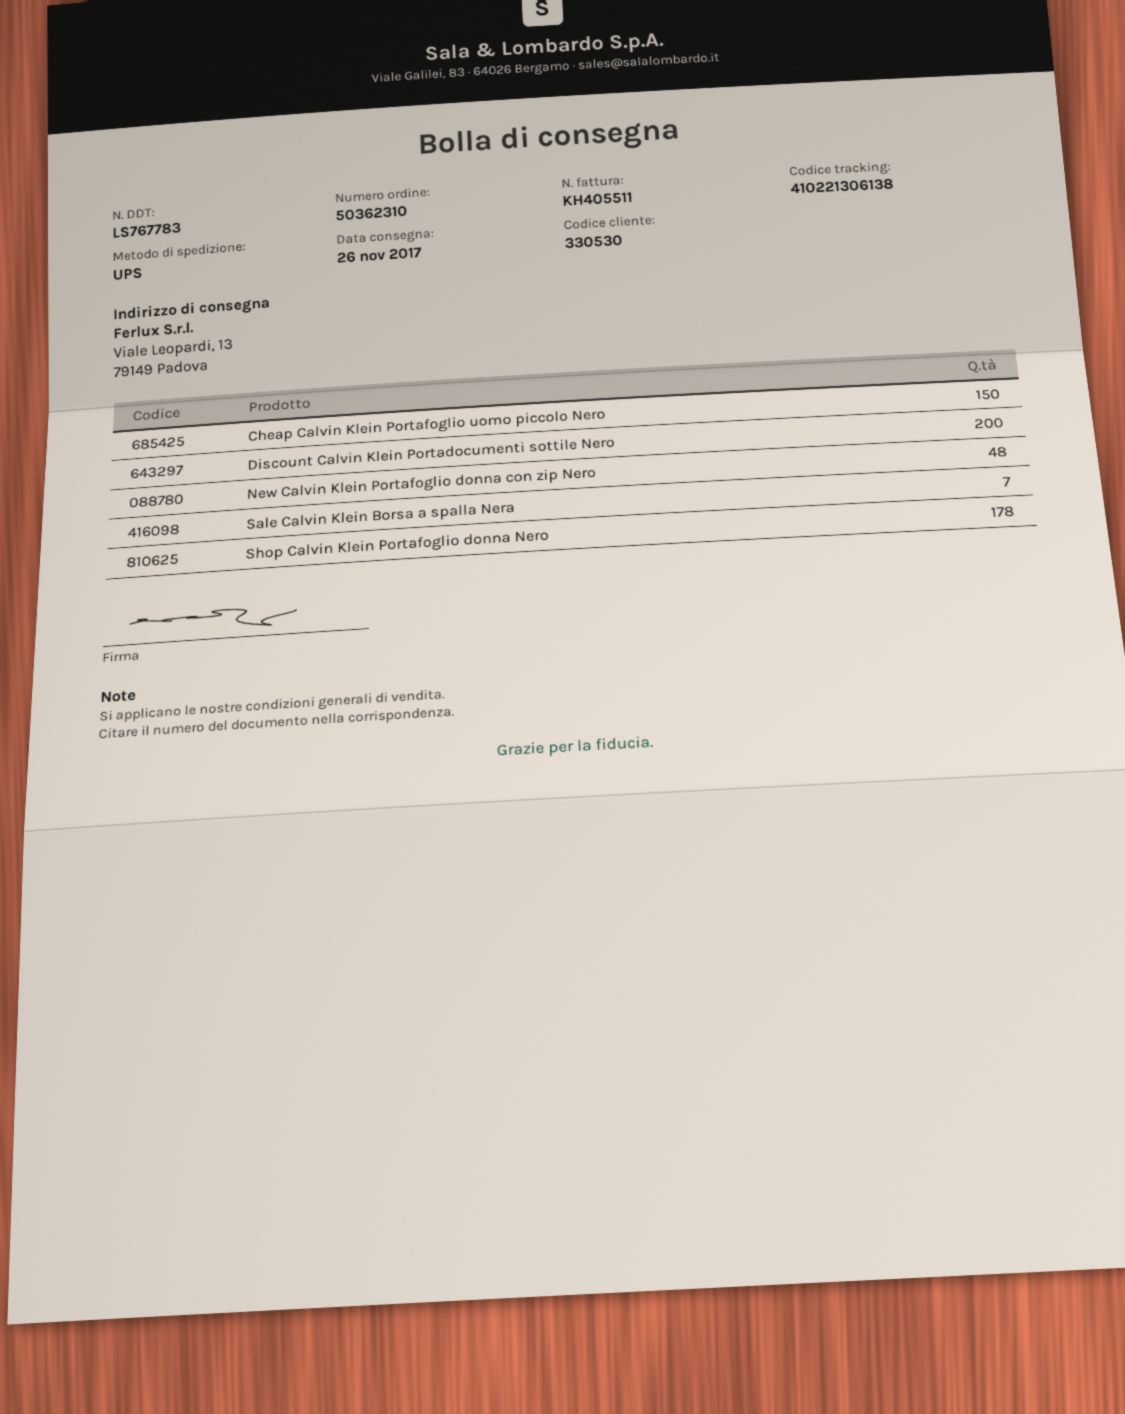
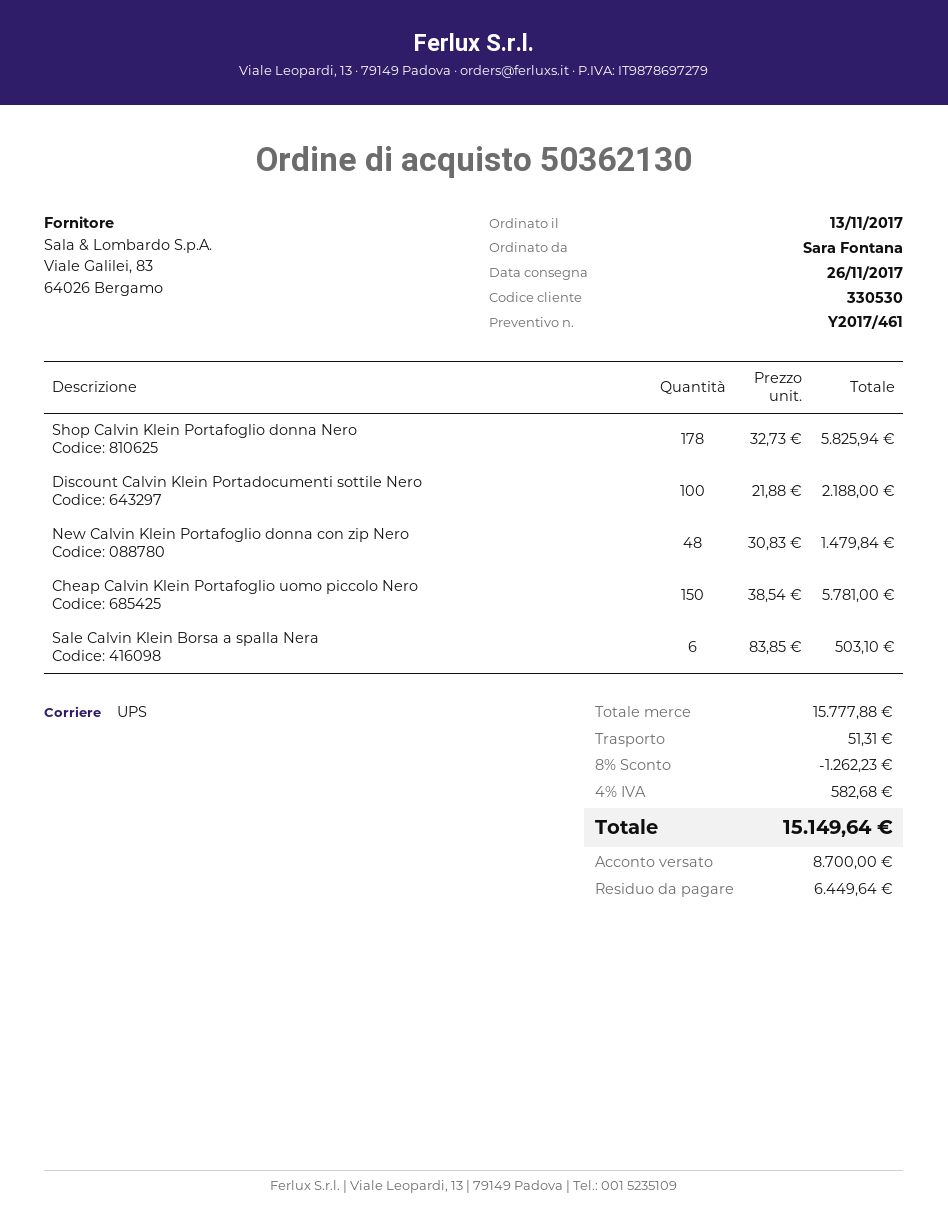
order number: 50362310 -> 50362130
Discount Calvin Klein Portadocumenti sottile Nero: 200 -> 100
Sale Calvin Klein Borsa a spalla Nera: 7 -> 6

